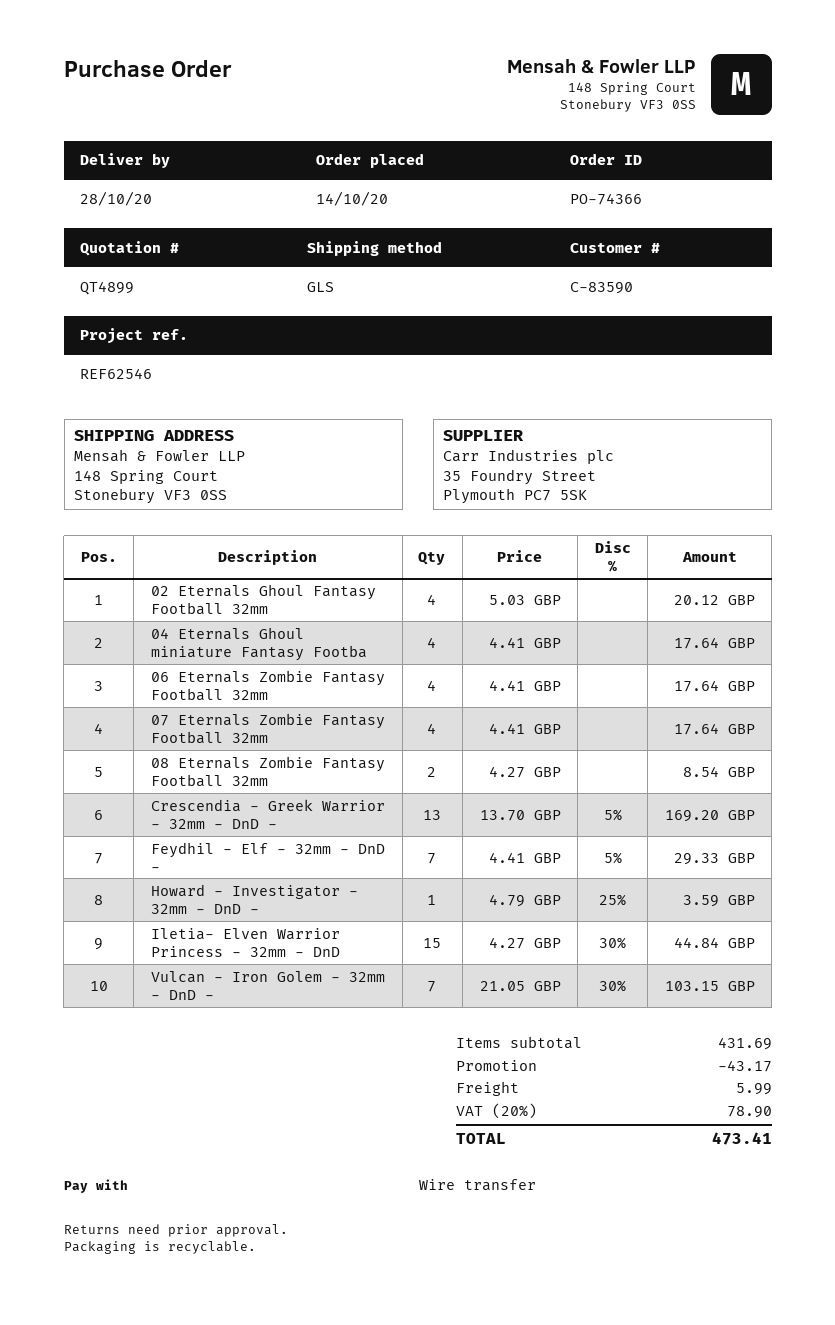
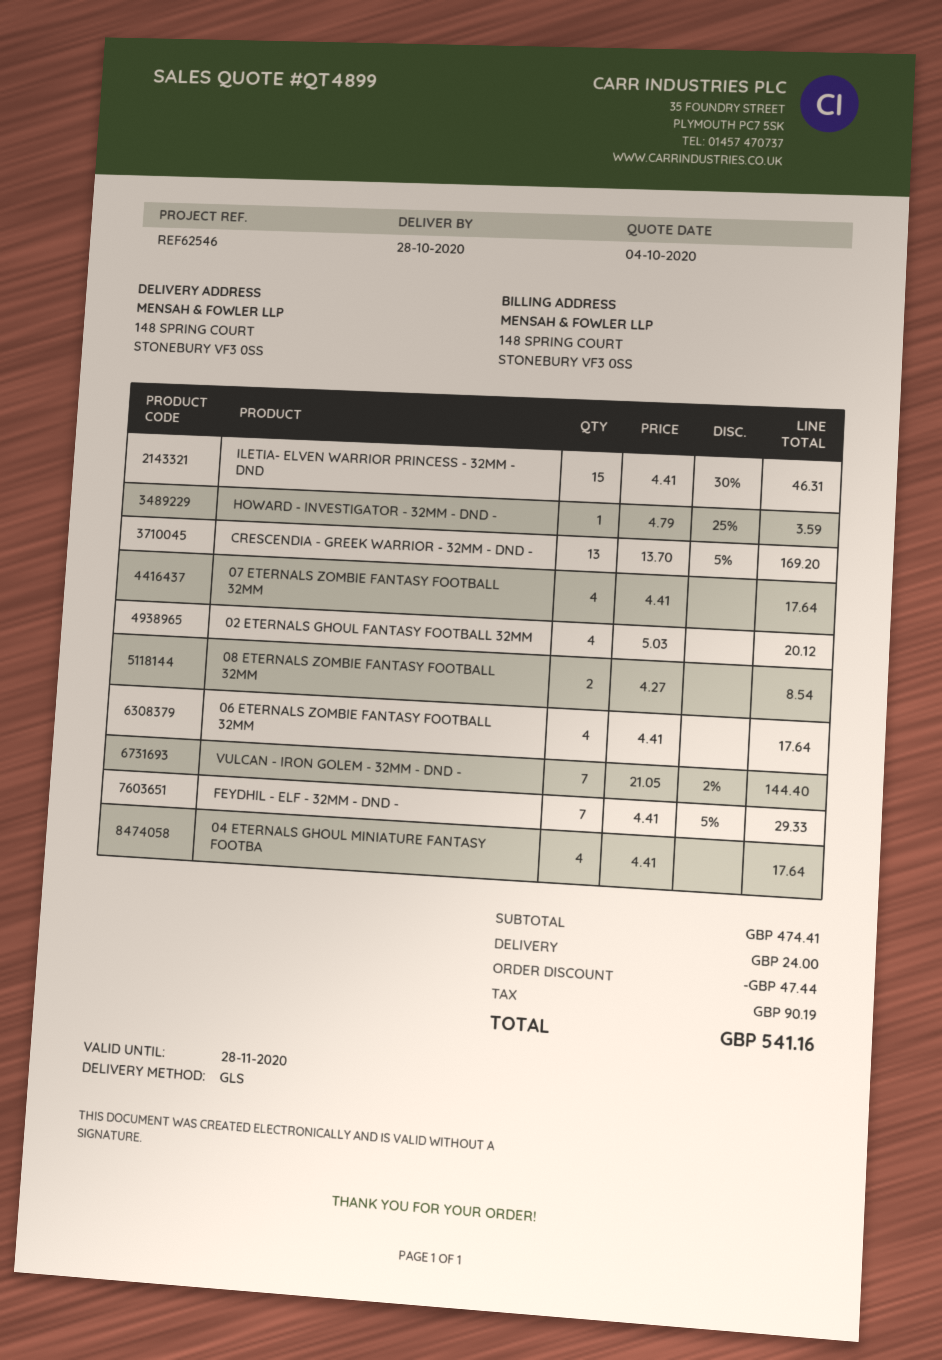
Iletia- Elven Warrior Princess - 32mm - DnD: 15 x 4.27 - 30% = 44.84 -> 15 x 4.41 - 30% = 46.31
Vulcan - Iron Golem - 32mm - DnD -: 7 x 21.05 - 30% = 103.15 -> 7 x 21.05 - 2% = 144.40
subtotal: 431.69 -> 474.41
discount: 43.17 -> 47.44
shipping: 5.99 -> 24.00
tax: 78.90 -> 90.19
total: 473.41 -> 541.16

